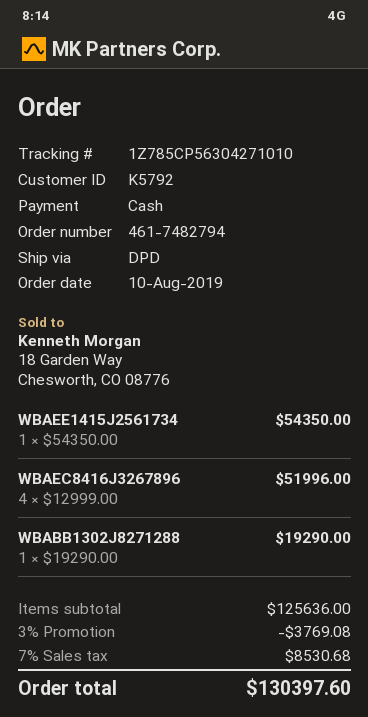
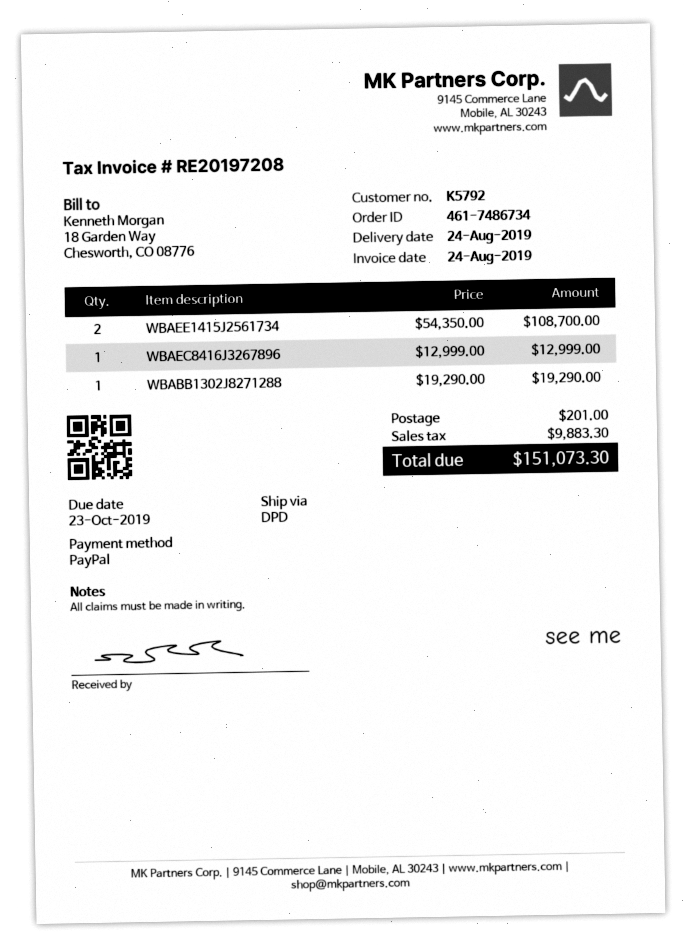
order number: 461-7482794 -> 461-7486734
payment method: cash -> PayPal
WBAEE1415J2561734: 1 x 54350.00 = 54350.00 -> 2 x 54350.00 = 108700.00
WBAEC8416J3267896: 4 x 12999.00 = 51996.00 -> 1 x 12999.00 = 12999.00
discount: 3% = 3769.08 -> none
shipping: none -> 201.00
tax: 8530.68 -> 9883.30
total: 130397.60 -> 151073.30

